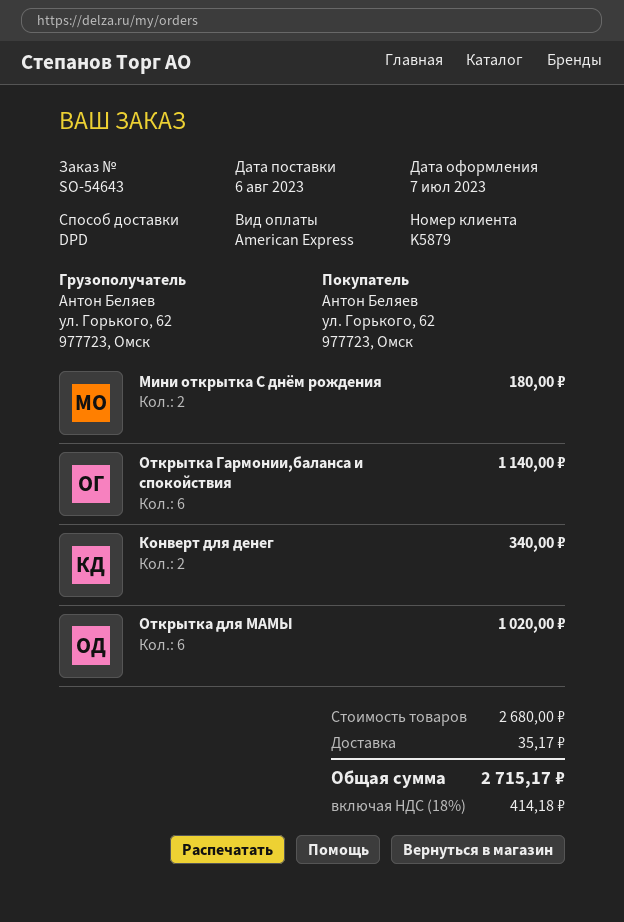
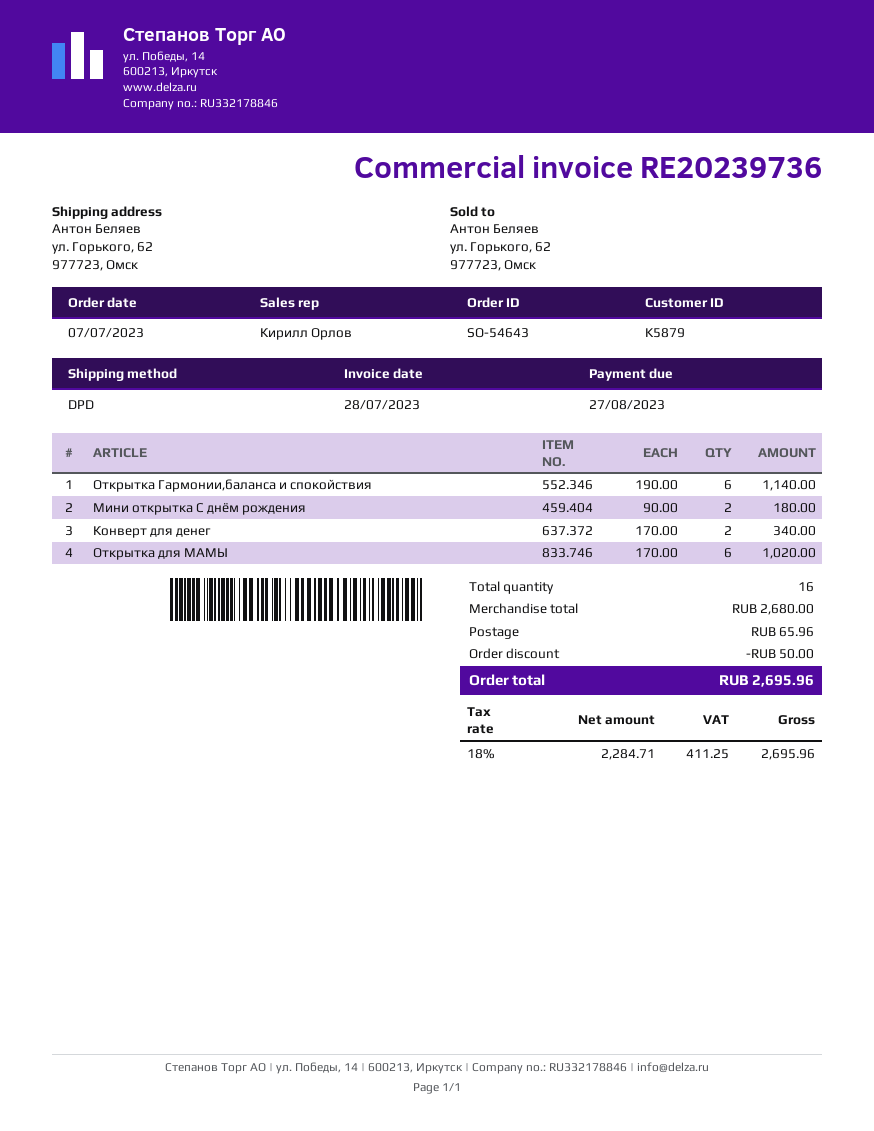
discount: none -> 50.00
shipping: 35.17 -> 65.96
tax: 18% = 414.18 -> 18% = 411.25
total: 2715.17 -> 2695.96

